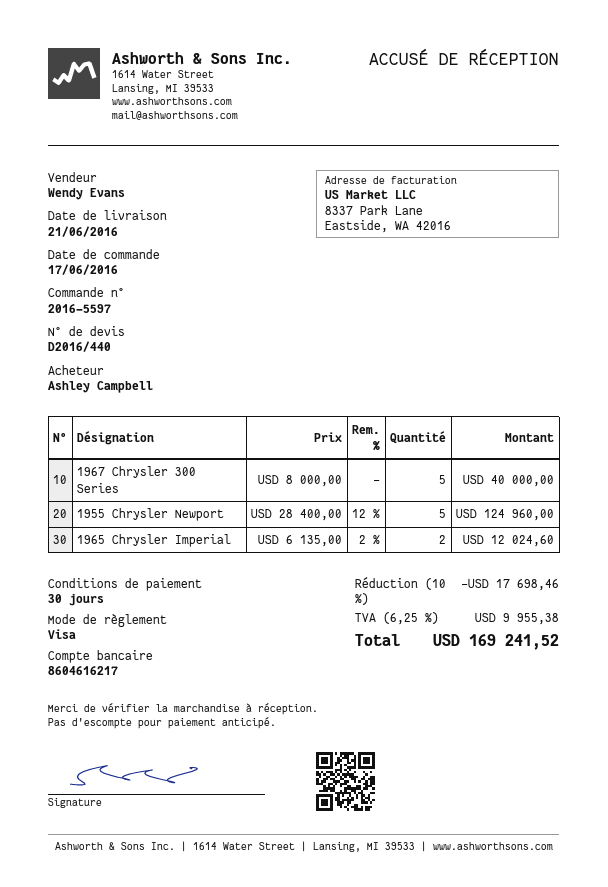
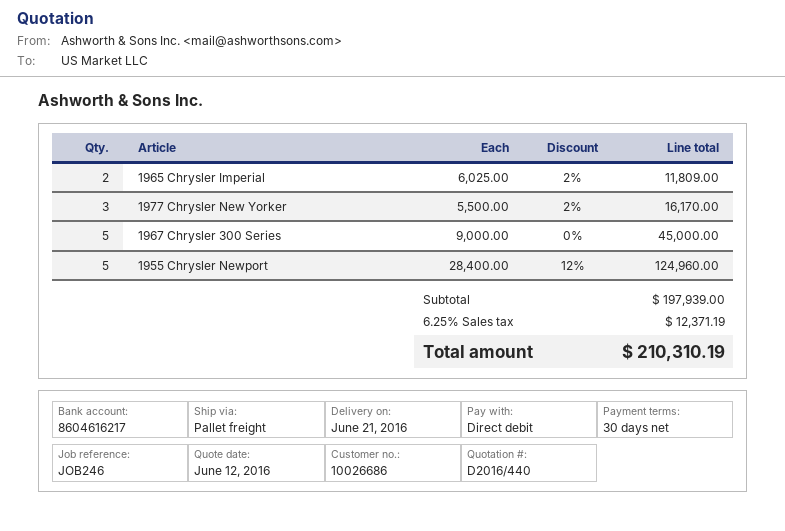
payment method: Visa -> direct debit
1967 Chrysler 300 Series: 5 x 8000.00 = 40000.00 -> 5 x 9000.00 = 45000.00
1965 Chrysler Imperial: 2 x 6135.00 - 2% = 12024.60 -> 2 x 6025.00 - 2% = 11809.00
1977 Chrysler New Yorker: none -> 3 x 5500.00 - 2% = 16170.00
discount: 10% = 17698.46 -> none
tax: 6.25% = 9955.38 -> 6.25% = 12371.19
total: 169241.52 -> 210310.19

